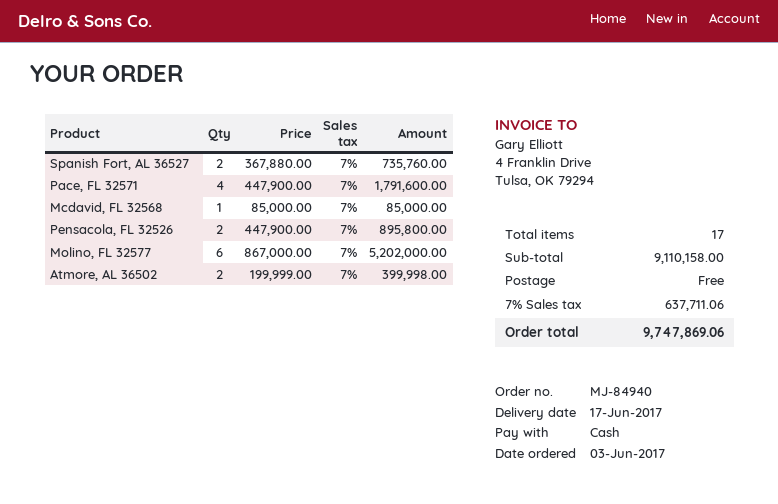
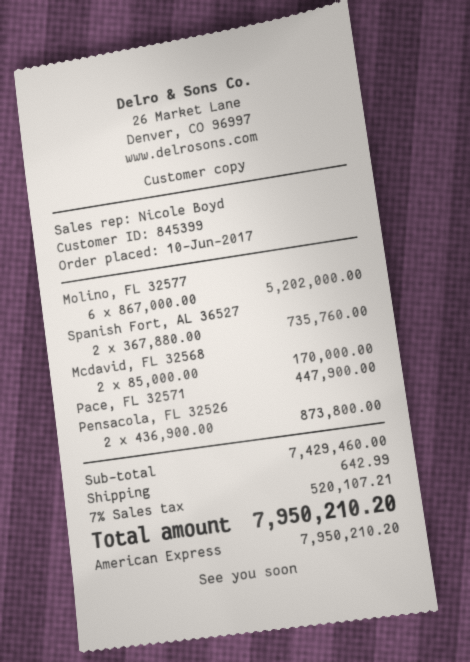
order date: 2017-06-03 -> 2017-06-10
payment method: cash -> American Express
Pace, FL 32571: 4 x 447900.00 = 1791600.00 -> 1 x 447900.00 = 447900.00
Mcdavid, FL 32568: 1 x 85000.00 = 85000.00 -> 2 x 85000.00 = 170000.00
Pensacola, FL 32526: 2 x 447900.00 = 895800.00 -> 2 x 436900.00 = 873800.00
Atmore, AL 36502: 2 x 199999.00 = 399998.00 -> none
subtotal: 9110158.00 -> 7429460.00
shipping: 0.00 -> 642.99
tax: 7% = 637711.06 -> 7% = 520107.21
total: 9747869.06 -> 7950210.20

